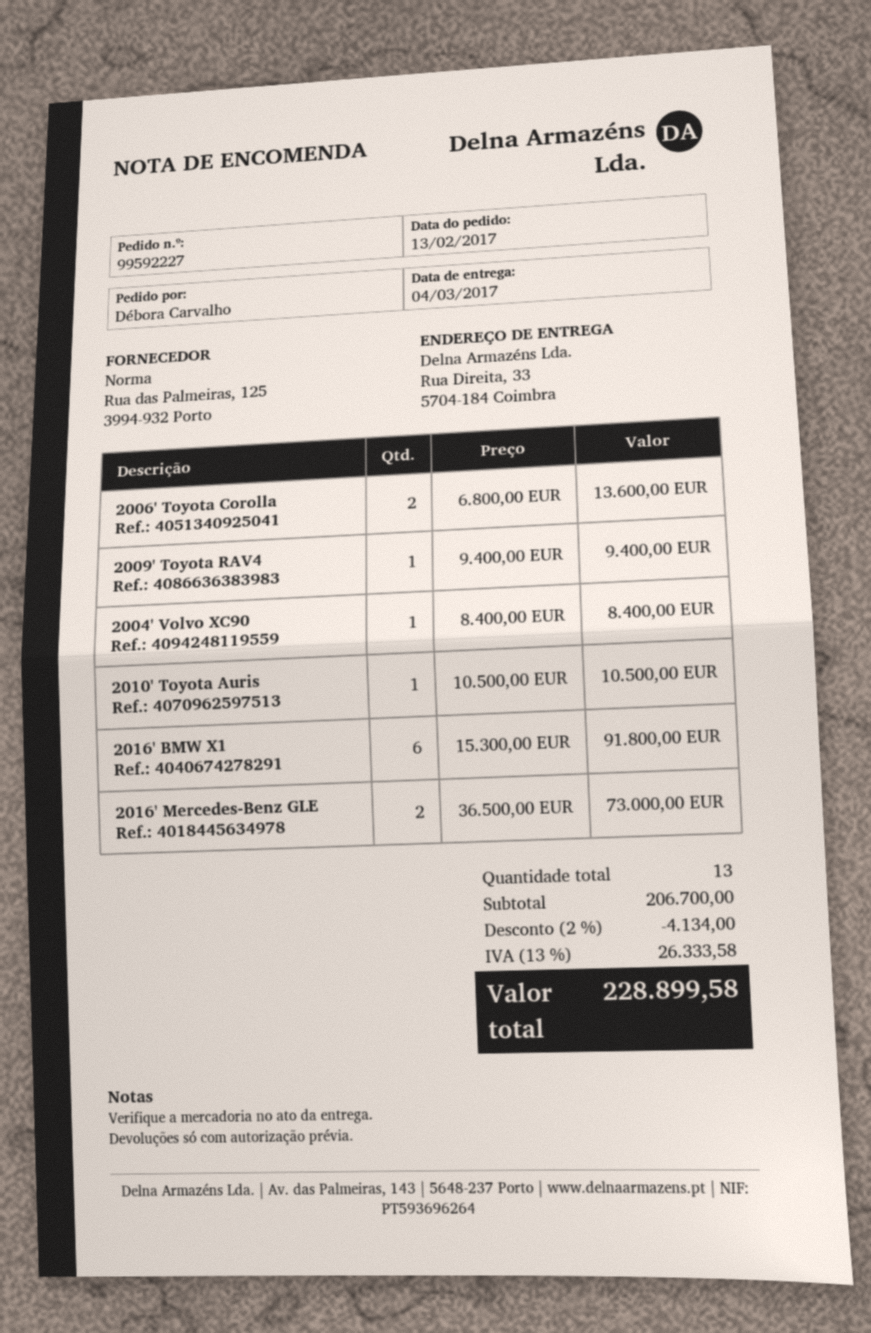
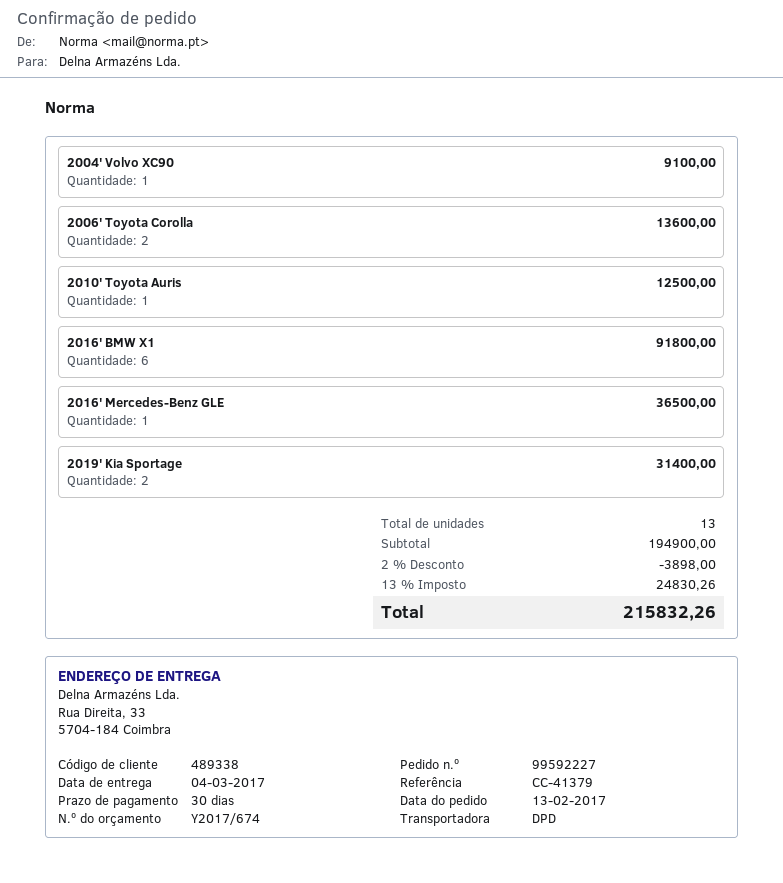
2009' Toyota RAV4: 1 for 9400.00 -> none
2004' Volvo XC90: 1 for 8400.00 -> 1 for 9100.00
2010' Toyota Auris: 1 for 10500.00 -> 1 for 12500.00
2016' Mercedes-Benz GLE: 2 for 73000.00 -> 1 for 36500.00
2019' Kia Sportage: none -> 2 for 31400.00
subtotal: 206700.00 -> 194900.00
discount: 2% = 4134.00 -> 2% = 3898.00
tax: 13% = 26333.58 -> 13% = 24830.26
total: 228899.58 -> 215832.26

